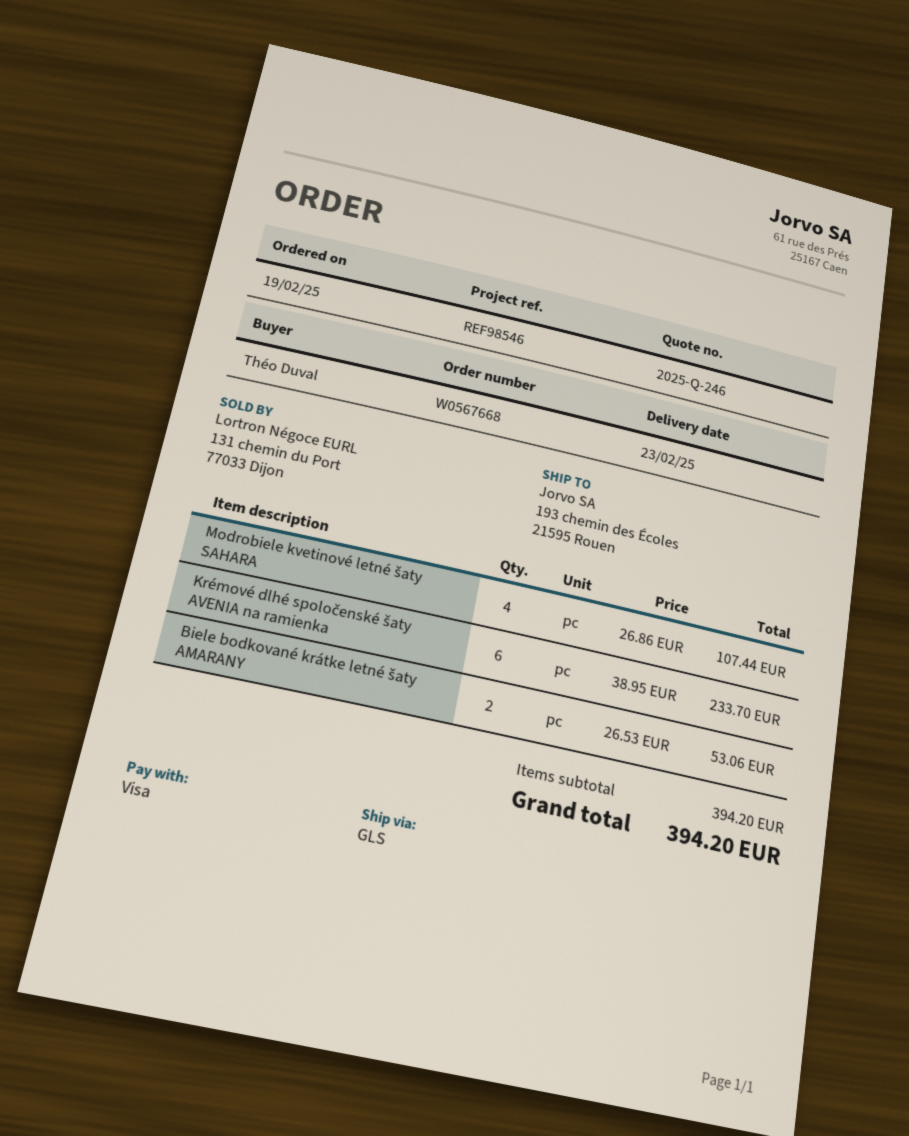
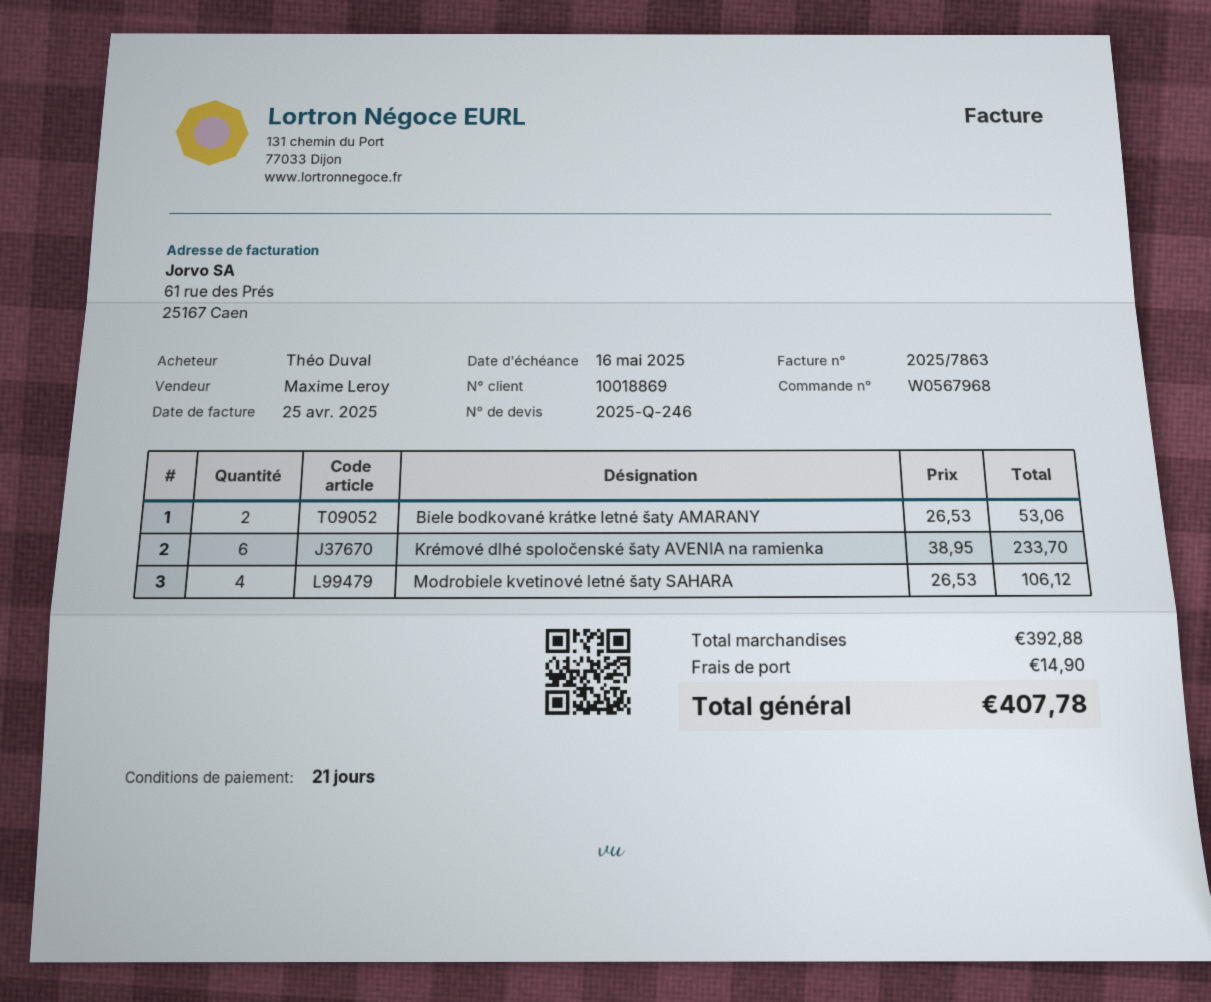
order number: W0567668 -> W0567968
Modrobiele kvetinové letné šaty SAHARA: 4 x 26.86 = 107.44 -> 4 x 26.53 = 106.12
subtotal: 394.20 -> 392.88
shipping: none -> 14.90
total: 394.20 -> 407.78

